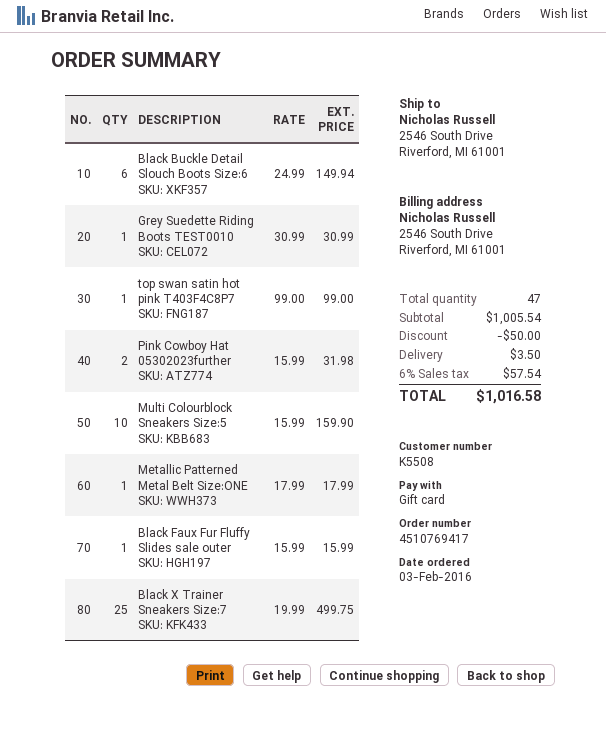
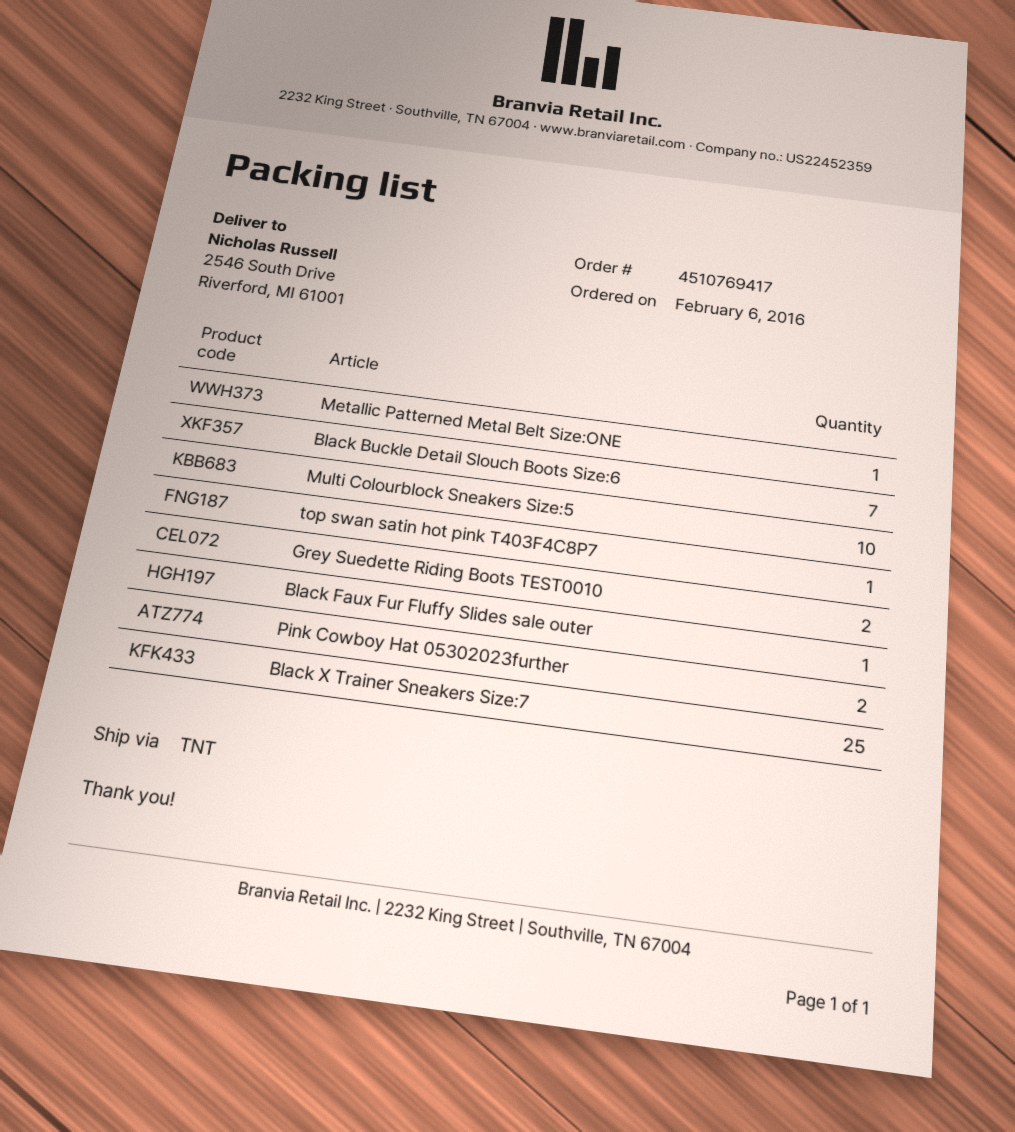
order date: 2016-02-03 -> 2016-02-06
Black Buckle Detail Slouch Boots Size:6: 6 -> 7
Grey Suedette Riding Boots TEST0010: 1 -> 2

